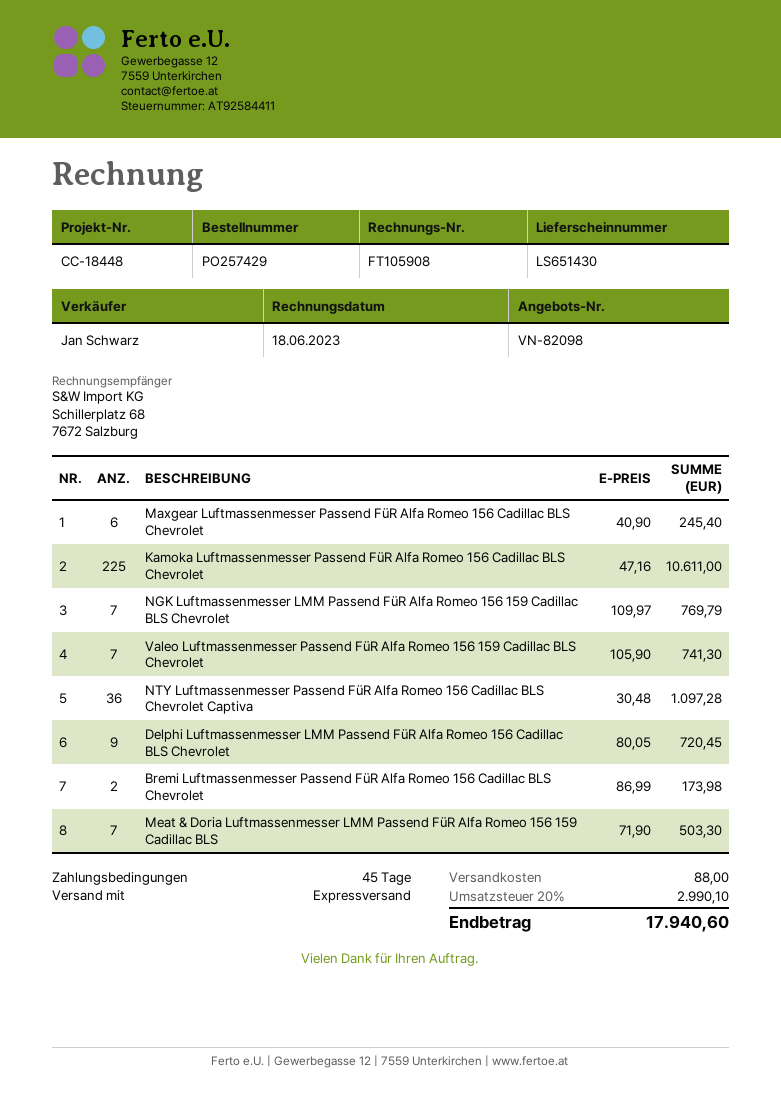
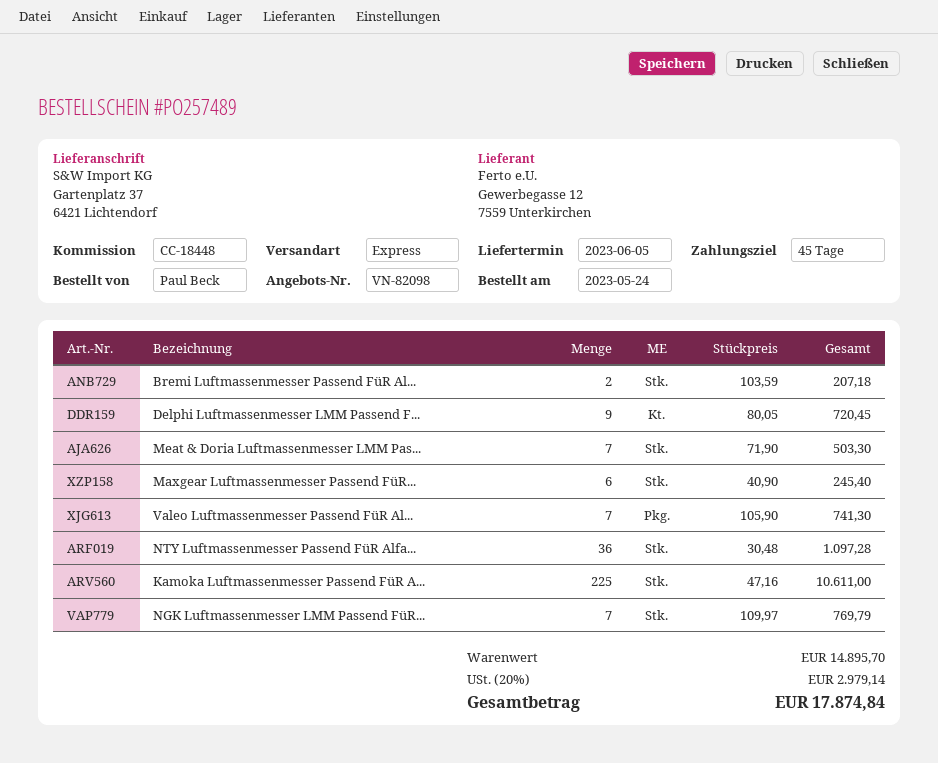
order number: PO257429 -> PO257489
Bremi Luftmassenmesser Passend FüR Alfa Romeo 156 Cadillac BLS Chevrolet: 2 x 86.99 = 173.98 -> 2 x 103.59 = 207.18
shipping: 88.00 -> none
tax: 20% = 2990.10 -> 20% = 2979.14
total: 17940.60 -> 17874.84

